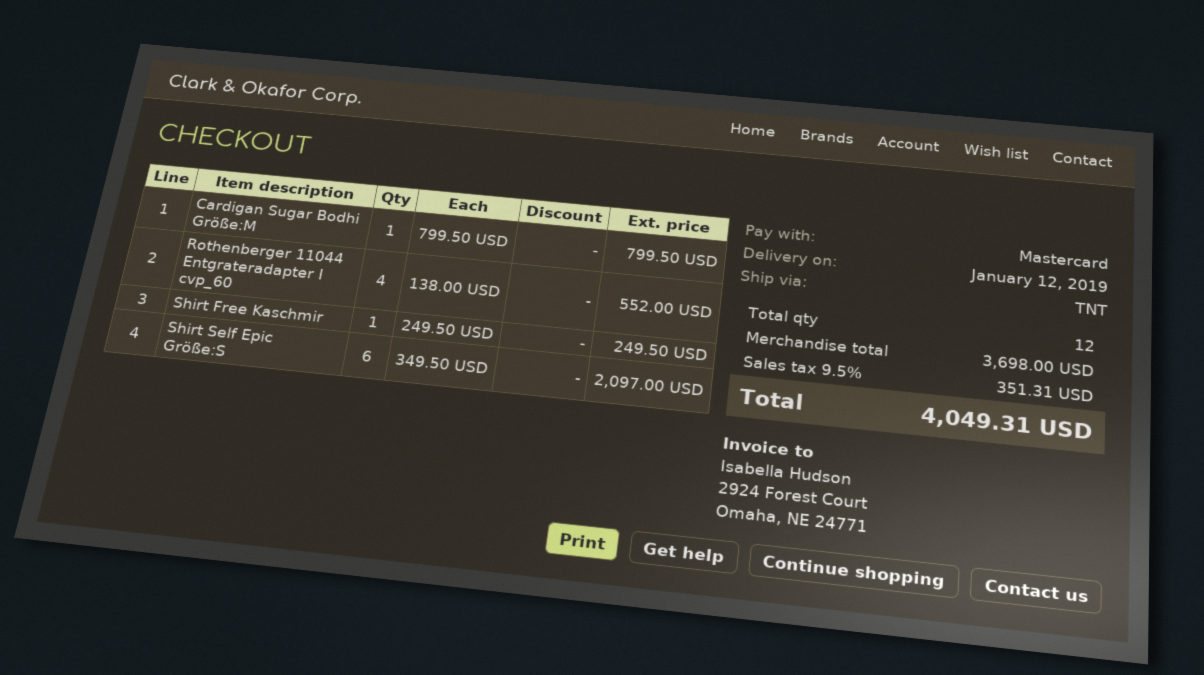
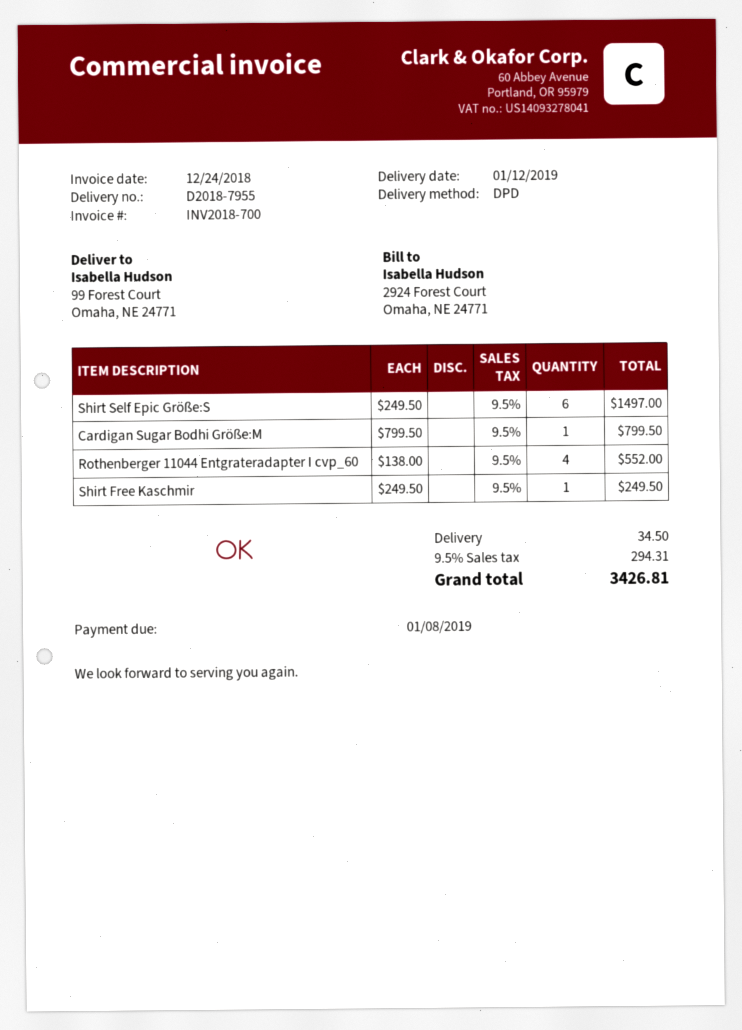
shipping method: TNT -> DPD
Shirt Self Epic Größe:S: 6 x 349.50 = 2097.00 -> 6 x 249.50 = 1497.00
shipping: none -> 34.50
tax: 9.5% = 351.31 -> 9.5% = 294.31
total: 4049.31 -> 3426.81

